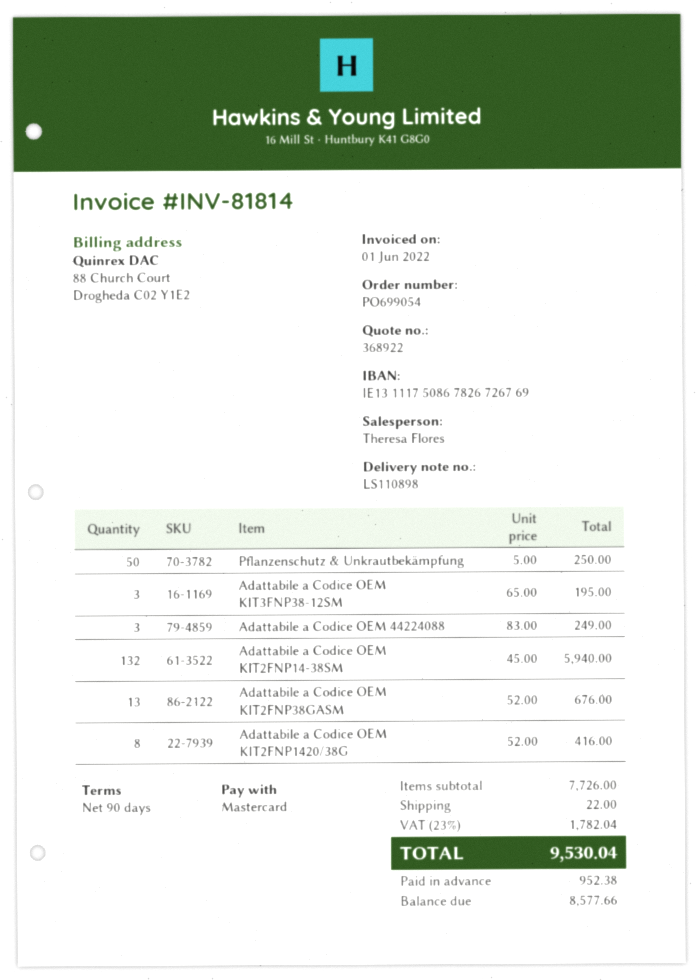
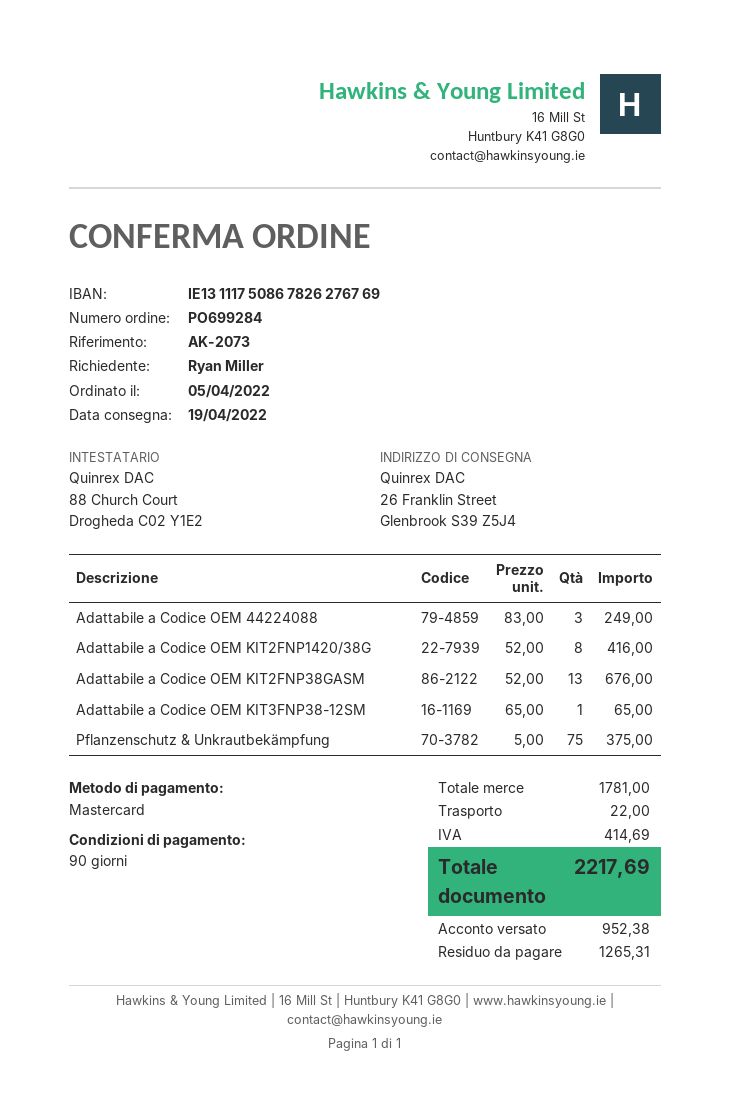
order number: PO699054 -> PO699284
bank account: IE13111750867826726769 -> IE13111750867826276769
Pflanzenschutz & Unkrautbekämpfung: 50 x 5.00 = 250.00 -> 75 x 5.00 = 375.00
Adattabile a Codice OEM KIT3FNP38-12SM: 3 x 65.00 = 195.00 -> 1 x 65.00 = 65.00
Adattabile a Codice OEM KIT2FNP14-38SM: 132 x 45.00 = 5940.00 -> none
subtotal: 7726.00 -> 1781.00
tax: 1782.04 -> 414.69
total: 9530.04 -> 2217.69
balance: 8577.66 -> 1265.31

